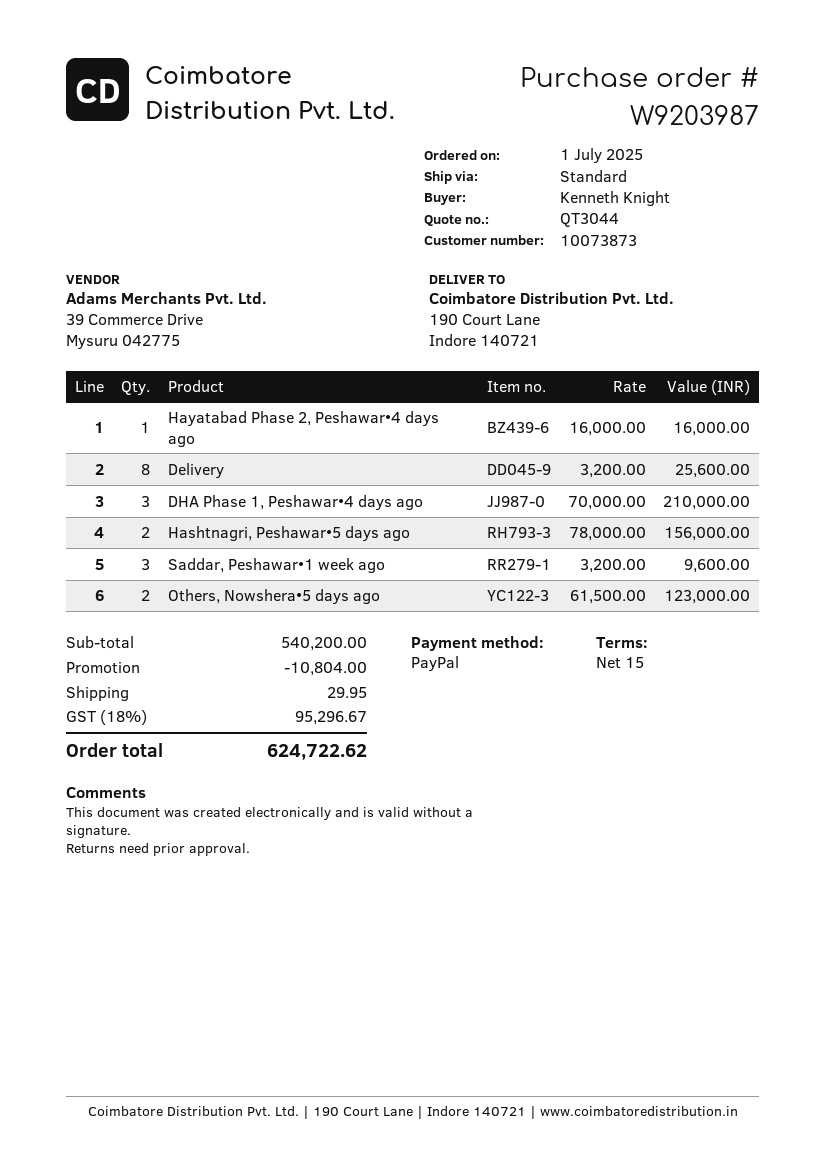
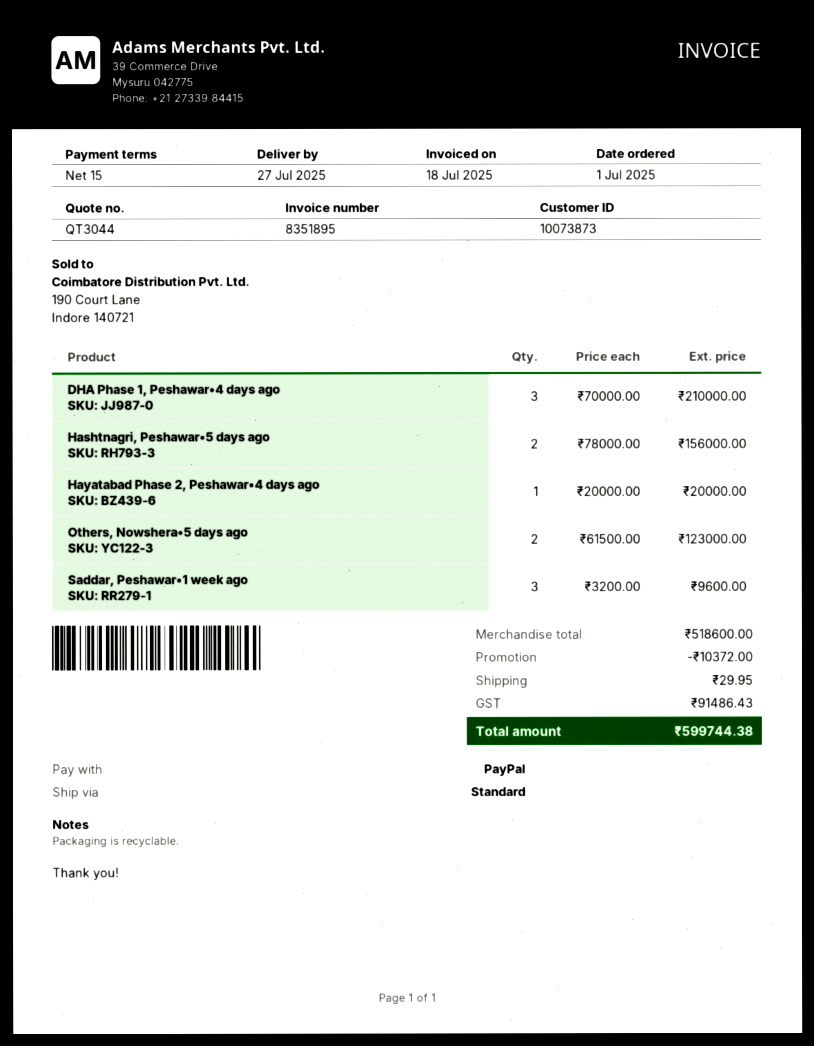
Hayatabad Phase 2, Peshawar•4 days ago: 1 x 16000.00 = 16000.00 -> 1 x 20000.00 = 20000.00
Delivery: 8 x 3200.00 = 25600.00 -> none
subtotal: 540200.00 -> 518600.00
discount: 10804.00 -> 10372.00
tax: 95296.67 -> 91486.43
total: 624722.62 -> 599744.38

